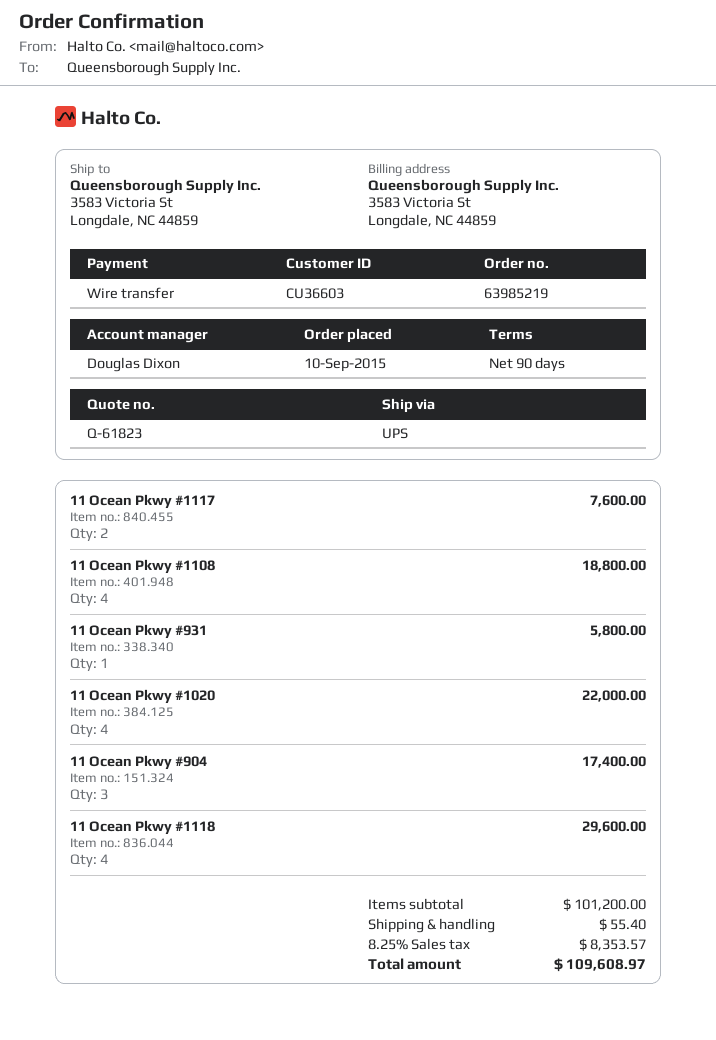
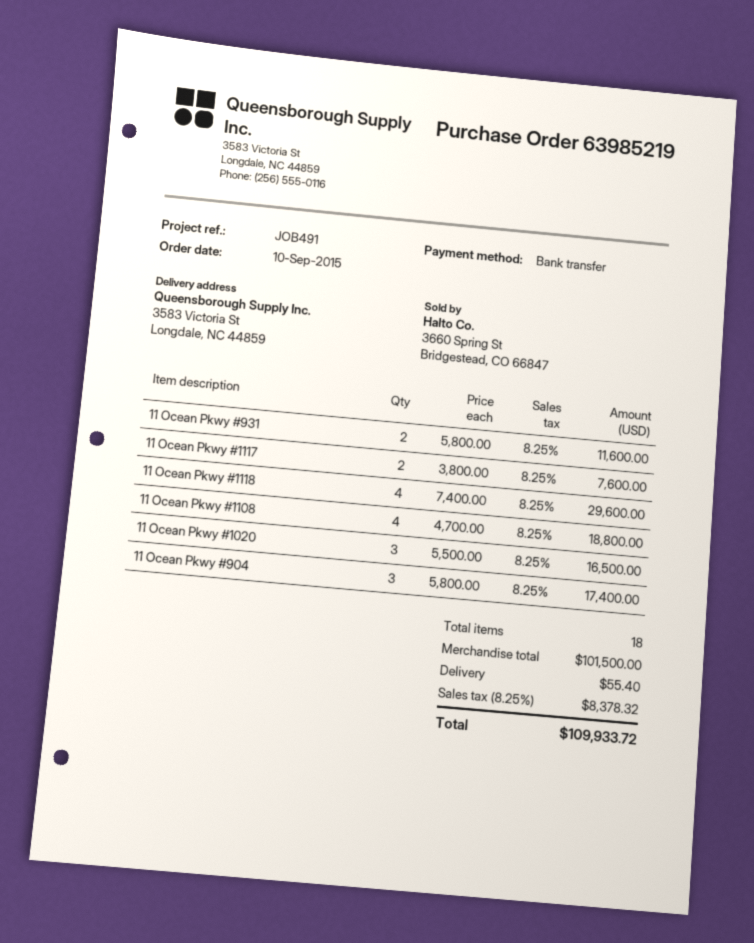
11 Ocean Pkwy #931: 1 for 5800.00 -> 2 for 11600.00
11 Ocean Pkwy #1020: 4 for 22000.00 -> 3 for 16500.00
subtotal: 101200.00 -> 101500.00
tax: 8.25% = 8353.57 -> 8.25% = 8378.32
total: 109608.97 -> 109933.72

